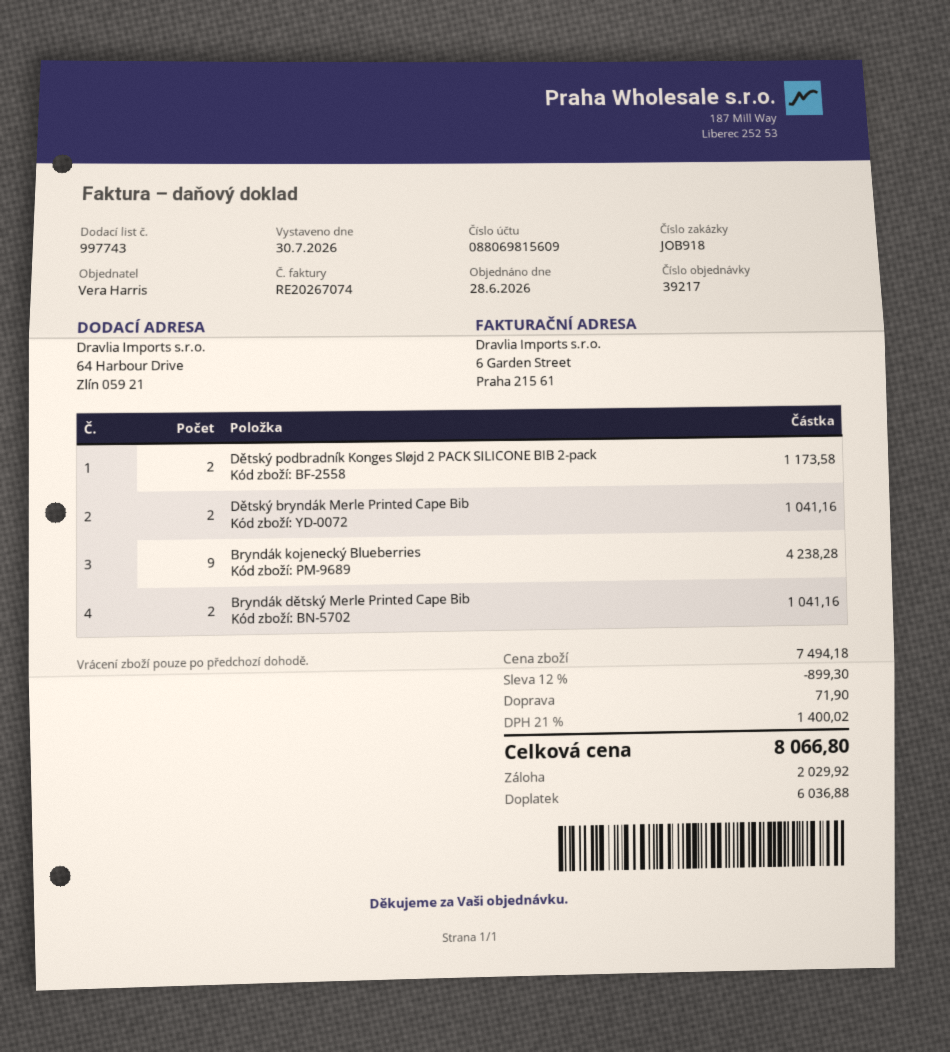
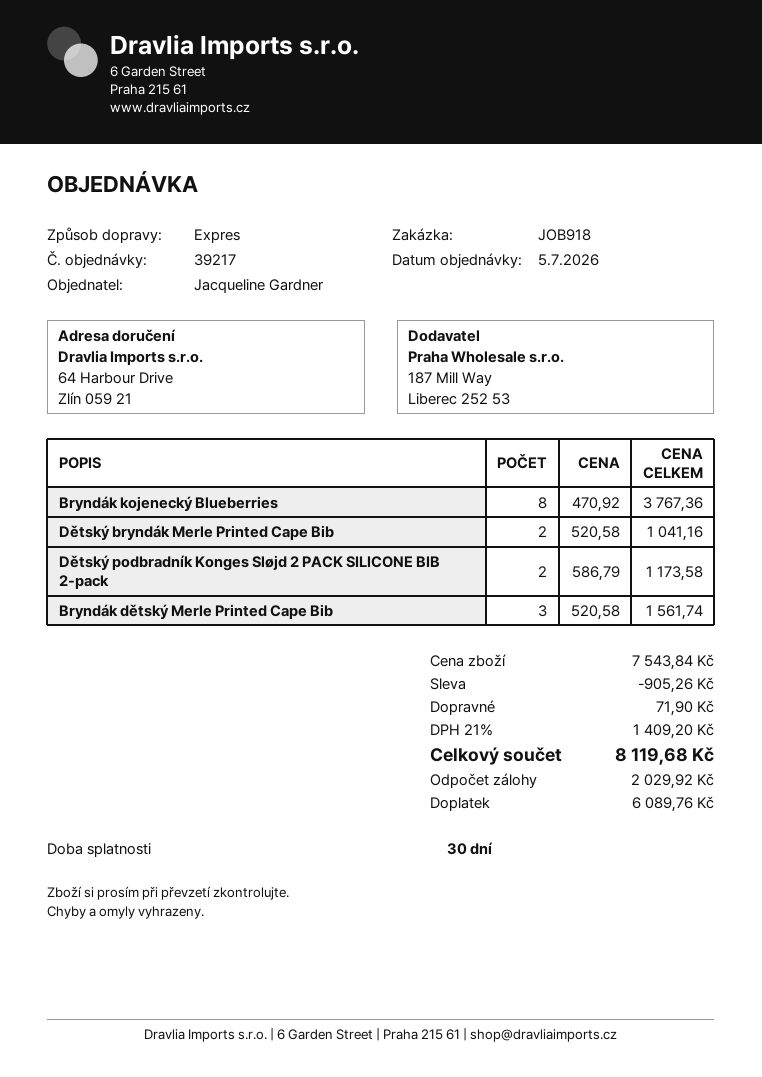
order date: 2026-06-28 -> 2026-07-05
ordered by: Vera Harris -> Jacqueline Gardner
Bryndák kojenecký Blueberries: 9 for 4238.28 -> 8 for 3767.36
Bryndák dětský Merle Printed Cape Bib: 2 for 1041.16 -> 3 for 1561.74
subtotal: 7494.18 -> 7543.84
discount: 899.30 -> 905.26
tax: 21% = 1400.02 -> 21% = 1409.20
total: 8066.80 -> 8119.68
balance: 6036.88 -> 6089.76

